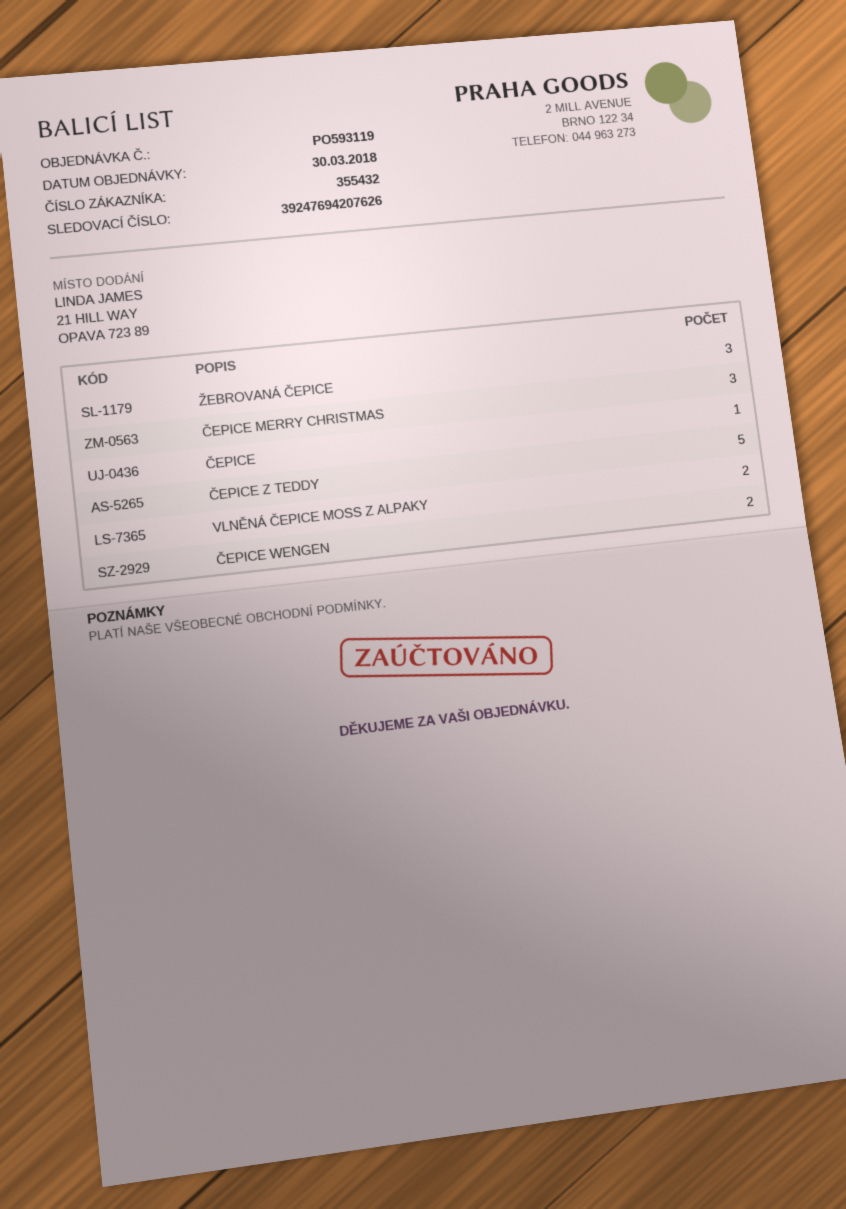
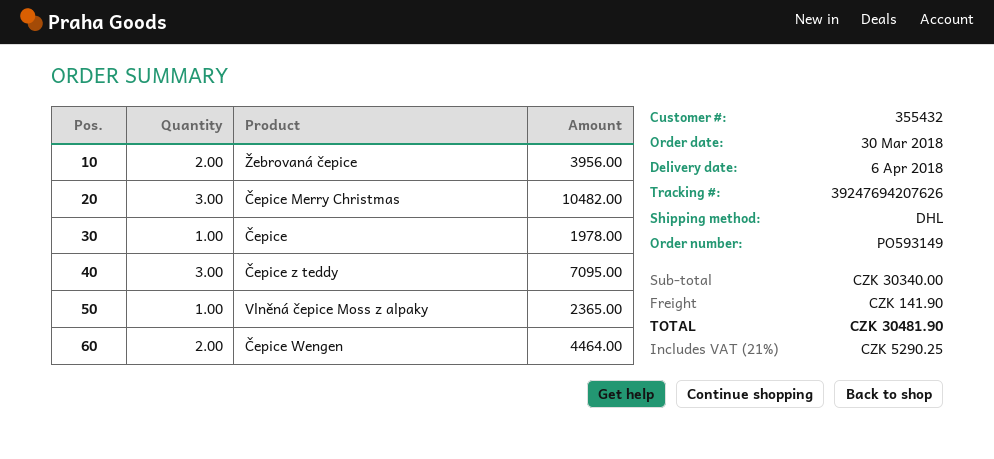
order number: PO593119 -> PO593149
ŽEBROVANÁ ČEPICE: 3 -> 2
ČEPICE Z TEDDY: 5 -> 3
VLNĚNÁ ČEPICE MOSS Z ALPAKY: 2 -> 1

